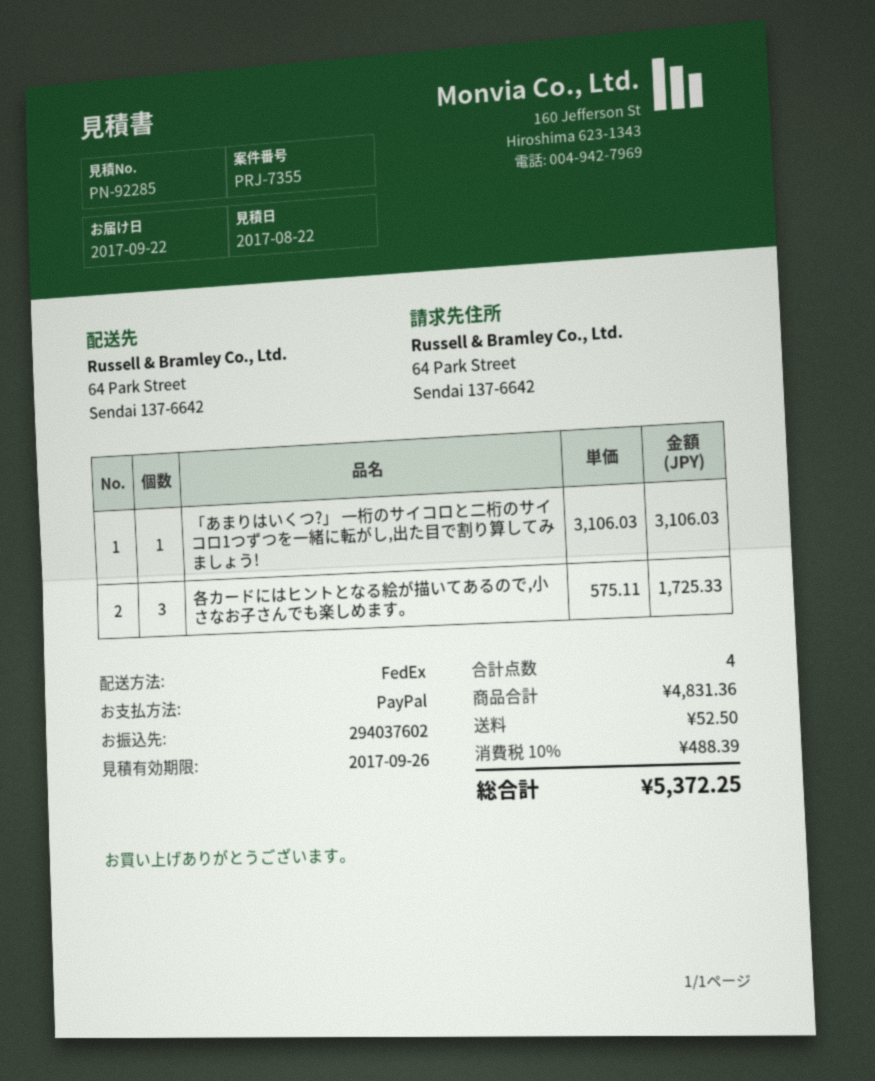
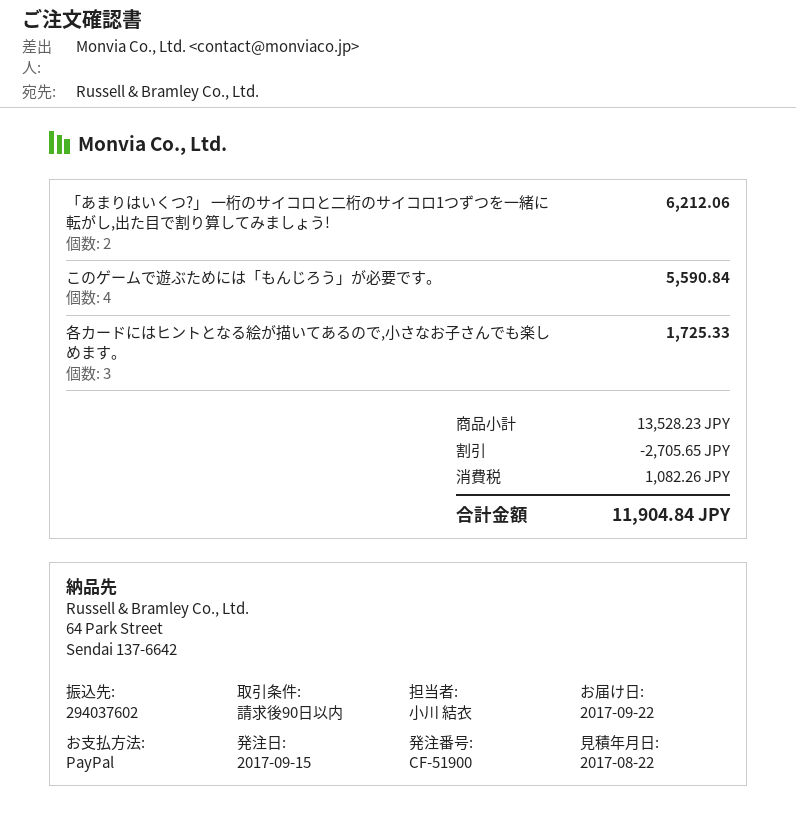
「あまりはいくつ?」 一桁のサイコロと二桁のサイコロ1つずつを一緒に転がし,出た目で割り算してみましょう!: 1 for 3106.03 -> 2 for 6212.06
このゲームで遊ぶためには「もんじろう」が必要です。: none -> 4 for 5590.84
subtotal: 4831.36 -> 13528.23
discount: none -> 2705.65
shipping: 52.50 -> none
tax: 488.39 -> 1082.26
total: 5372.25 -> 11904.84

